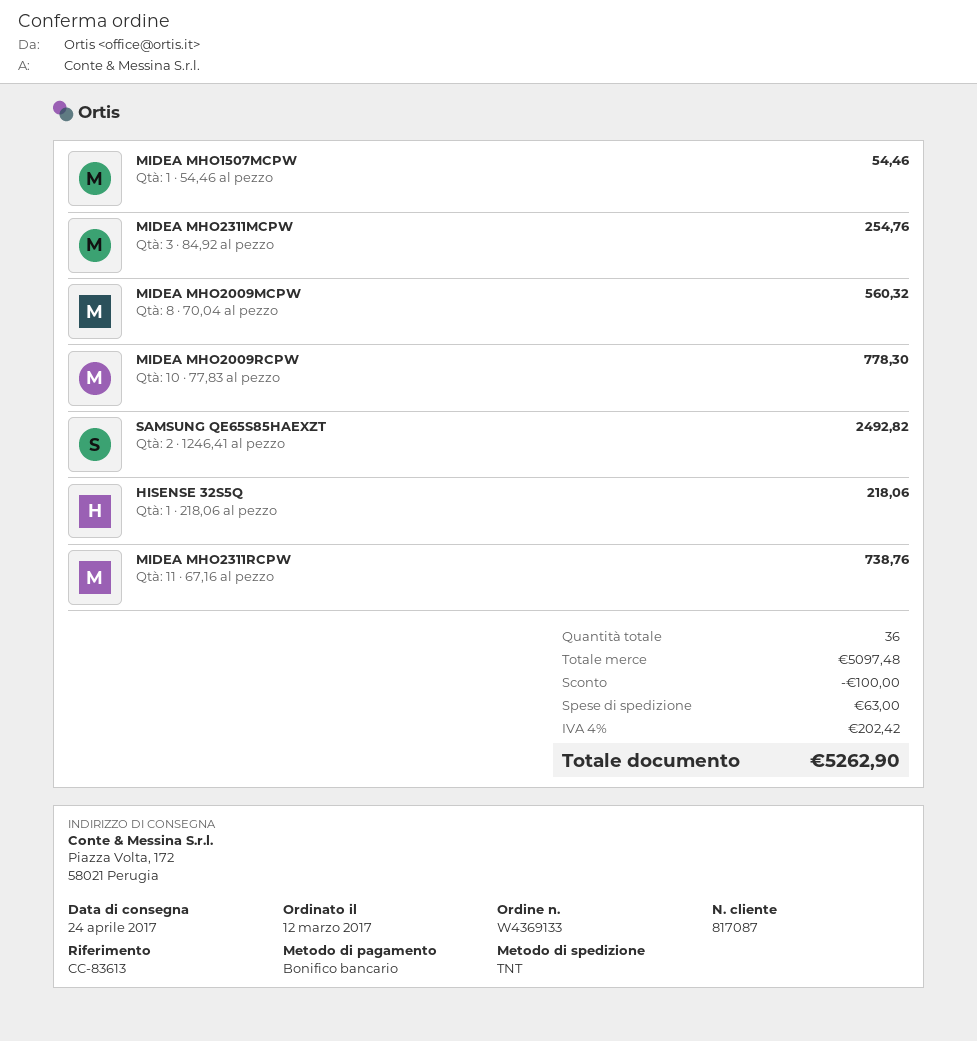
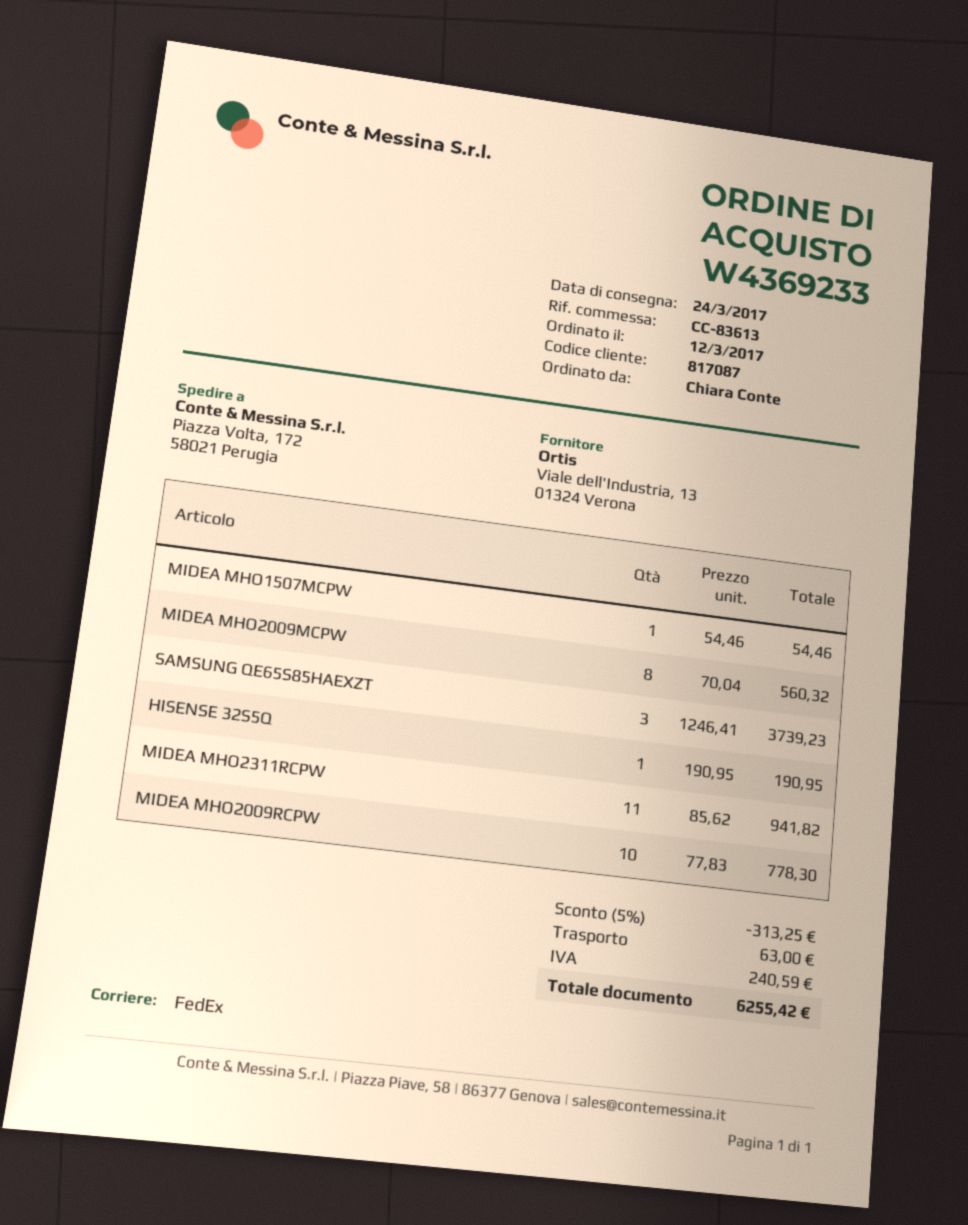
order number: W4369133 -> W4369233
delivery date: 2017-04-24 -> 2017-03-24
shipping method: TNT -> FedEx
MIDEA MHO2311MCPW: 3 x 84.92 = 254.76 -> none
SAMSUNG QE65S85HAEXZT: 2 x 1246.41 = 2492.82 -> 3 x 1246.41 = 3739.23
HISENSE 32S5Q: 1 x 218.06 = 218.06 -> 1 x 190.95 = 190.95
MIDEA MHO2311RCPW: 11 x 67.16 = 738.76 -> 11 x 85.62 = 941.82
discount: 100.00 -> 313.25
tax: 202.42 -> 240.59
total: 5262.90 -> 6255.42

